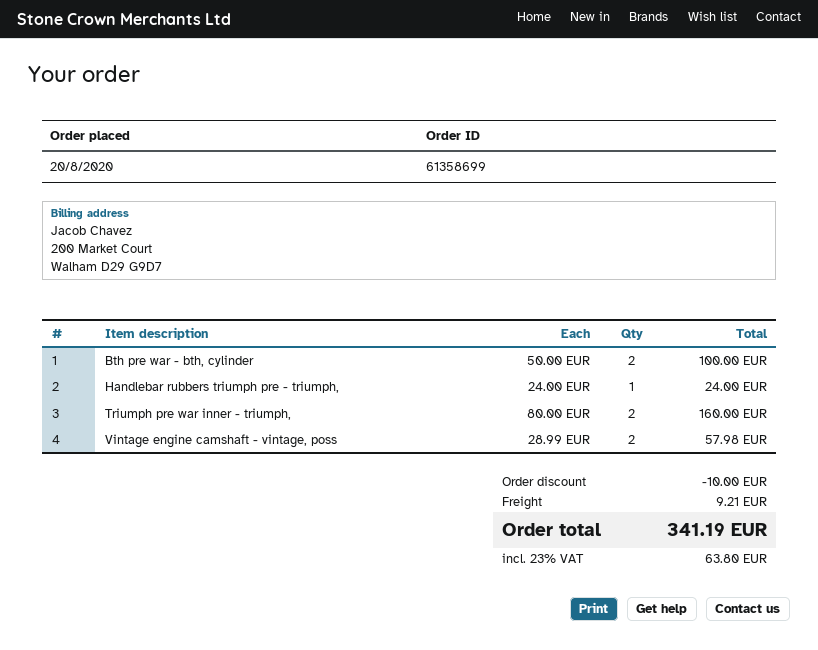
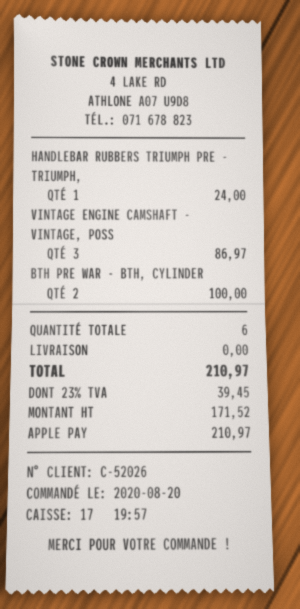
Triumph pre war inner - triumph,: 2 for 160.00 -> none
Vintage engine camshaft - vintage, poss: 2 for 57.98 -> 3 for 86.97
discount: 10.00 -> none
shipping: 9.21 -> 0.00
tax: 23% = 63.80 -> 23% = 39.45
total: 341.19 -> 210.97

